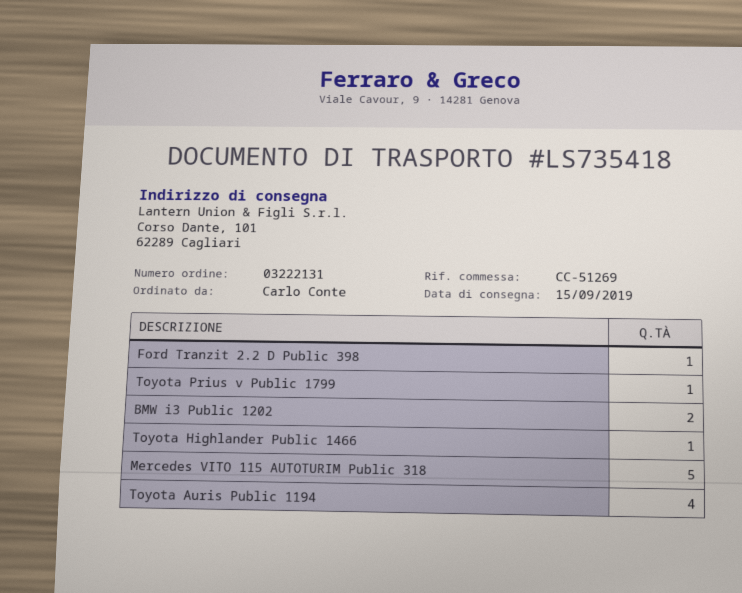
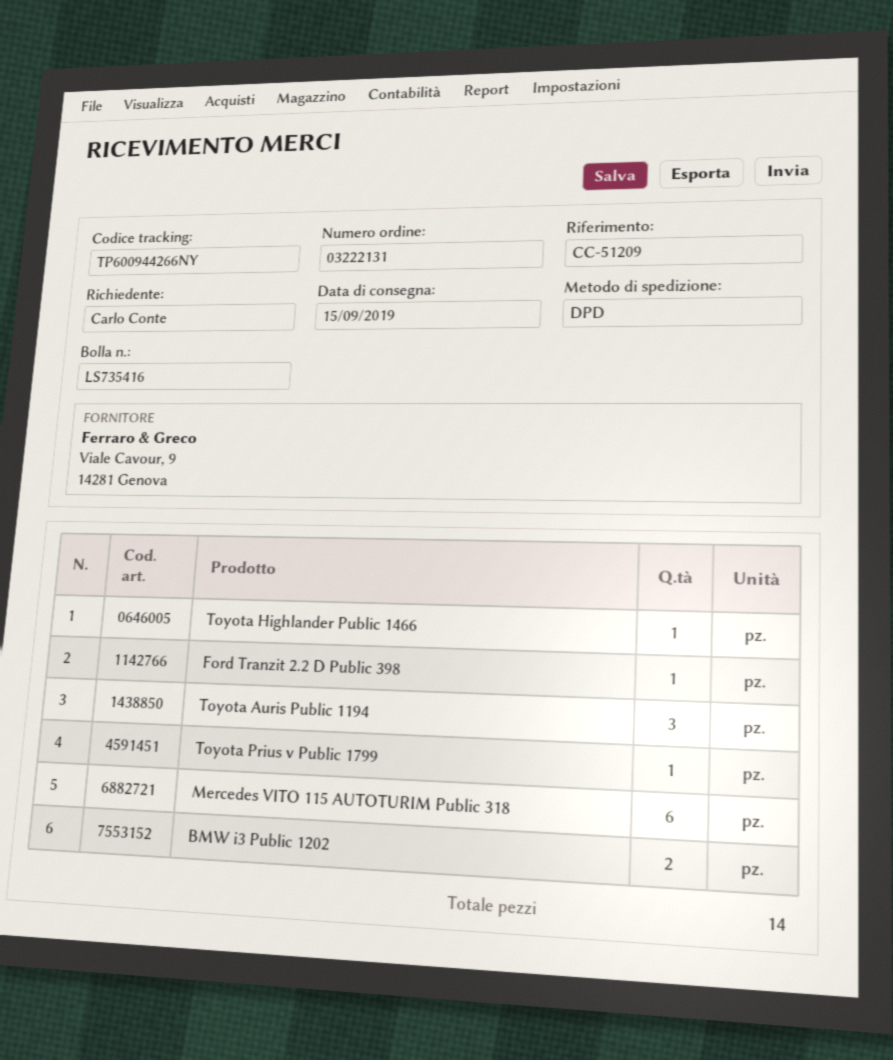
delivery note number: LS735418 -> LS735416
reference: CC-51269 -> CC-51209
Mercedes VITO 115 AUTOTURIM Public 318: 5 -> 6
Toyota Auris Public 1194: 4 -> 3

